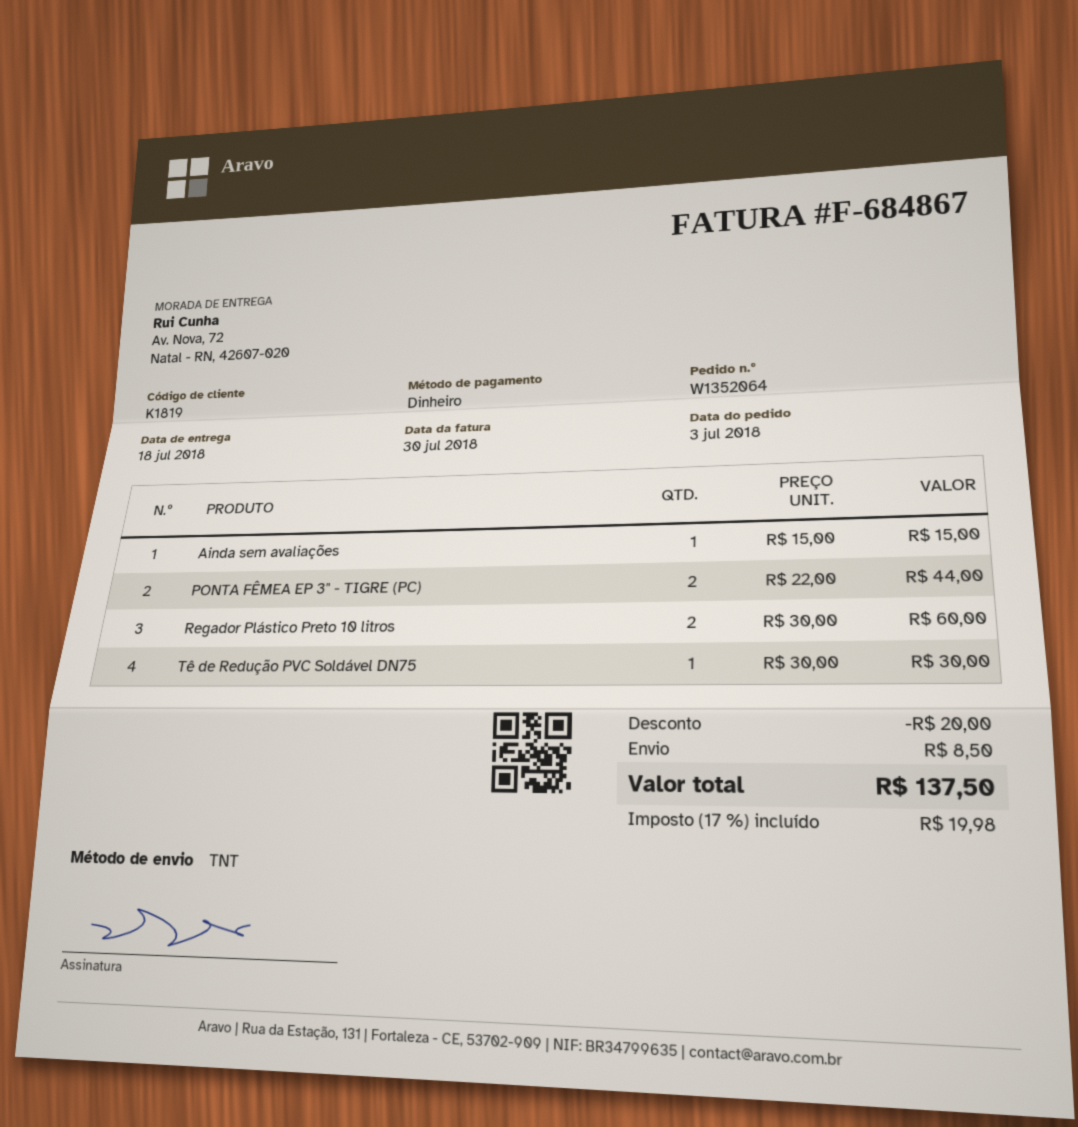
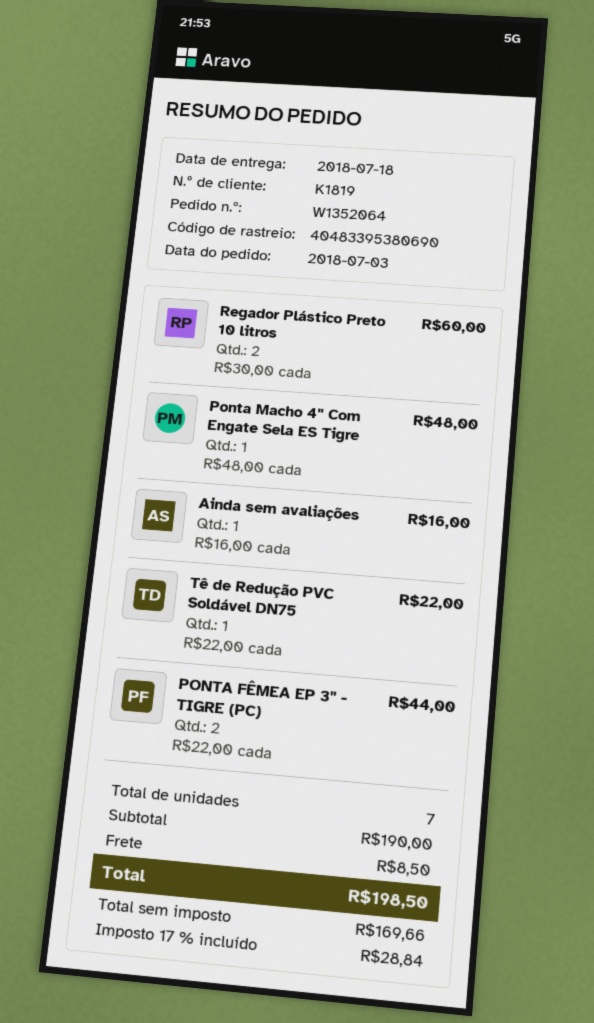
Ainda sem avaliações: 1 x 15.00 = 15.00 -> 1 x 16.00 = 16.00
Tê de Redução PVC Soldável DN75: 1 x 30.00 = 30.00 -> 1 x 22.00 = 22.00
Ponta Macho 4" Com Engate Sela ES Tigre: none -> 1 x 48.00 = 48.00
discount: 20.00 -> none
tax: 17% = 19.98 -> 17% = 28.84
total: 137.50 -> 198.50

